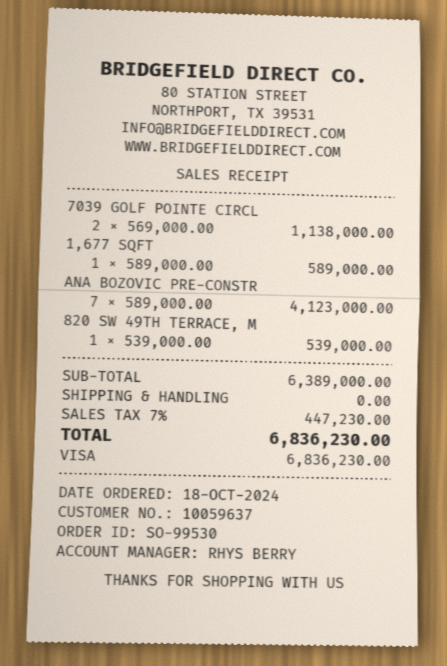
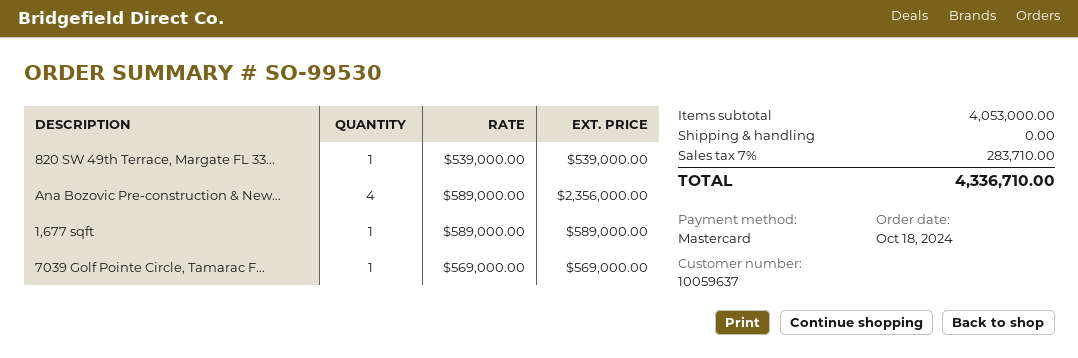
payment method: Visa -> Mastercard
7039 GOLF POINTE CIRCL: 2 x 569000.00 = 1138000.00 -> 1 x 569000.00 = 569000.00
ANA BOZOVIC PRE-CONSTR: 7 x 589000.00 = 4123000.00 -> 4 x 589000.00 = 2356000.00
subtotal: 6389000.00 -> 4053000.00
tax: 7% = 447230.00 -> 7% = 283710.00
total: 6836230.00 -> 4336710.00

